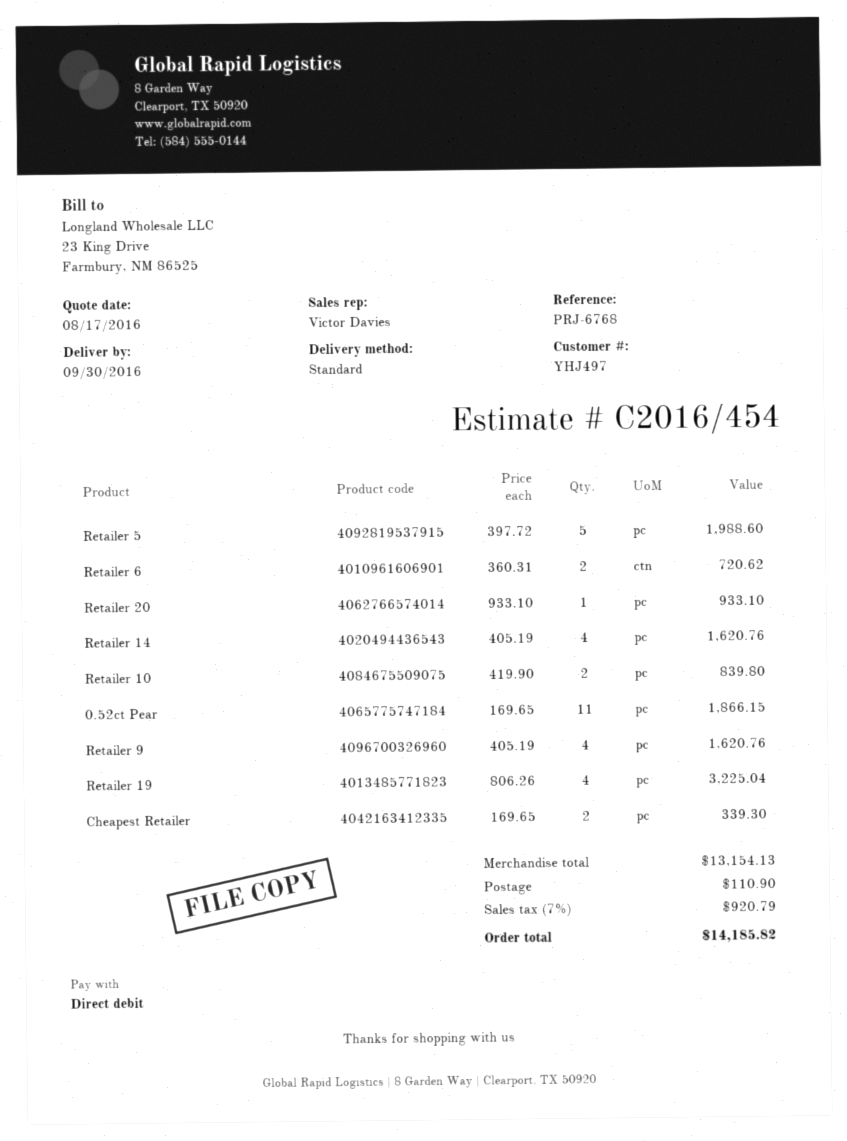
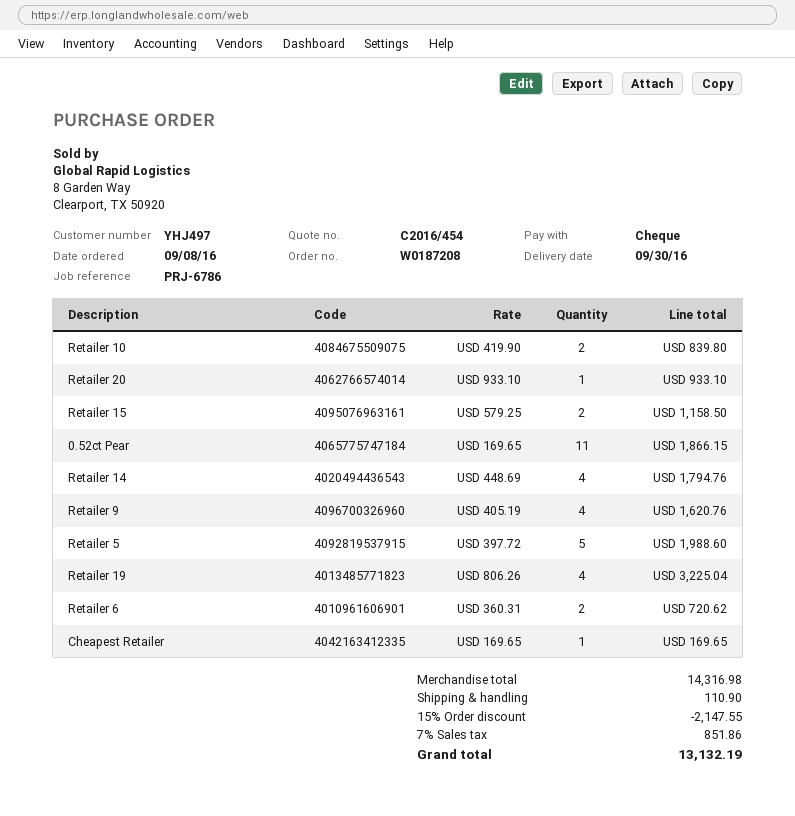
reference: PRJ-6768 -> PRJ-6786
payment method: direct debit -> cheque
Retailer 14: 4 x 405.19 = 1620.76 -> 4 x 448.69 = 1794.76
Cheapest Retailer: 2 x 169.65 = 339.30 -> 1 x 169.65 = 169.65
Retailer 15: none -> 2 x 579.25 = 1158.50
subtotal: 13154.13 -> 14316.98
discount: none -> 15% = 2147.55
tax: 7% = 920.79 -> 7% = 851.86
total: 14185.82 -> 13132.19

